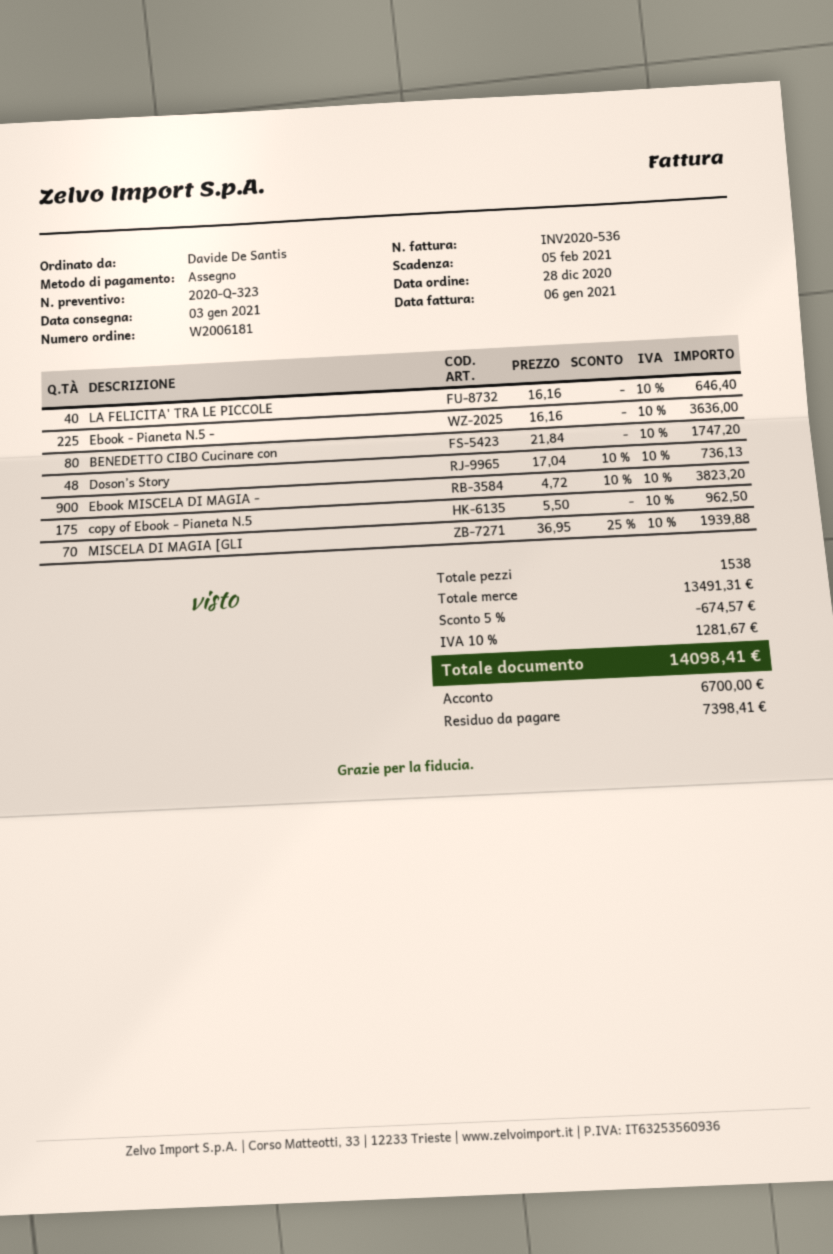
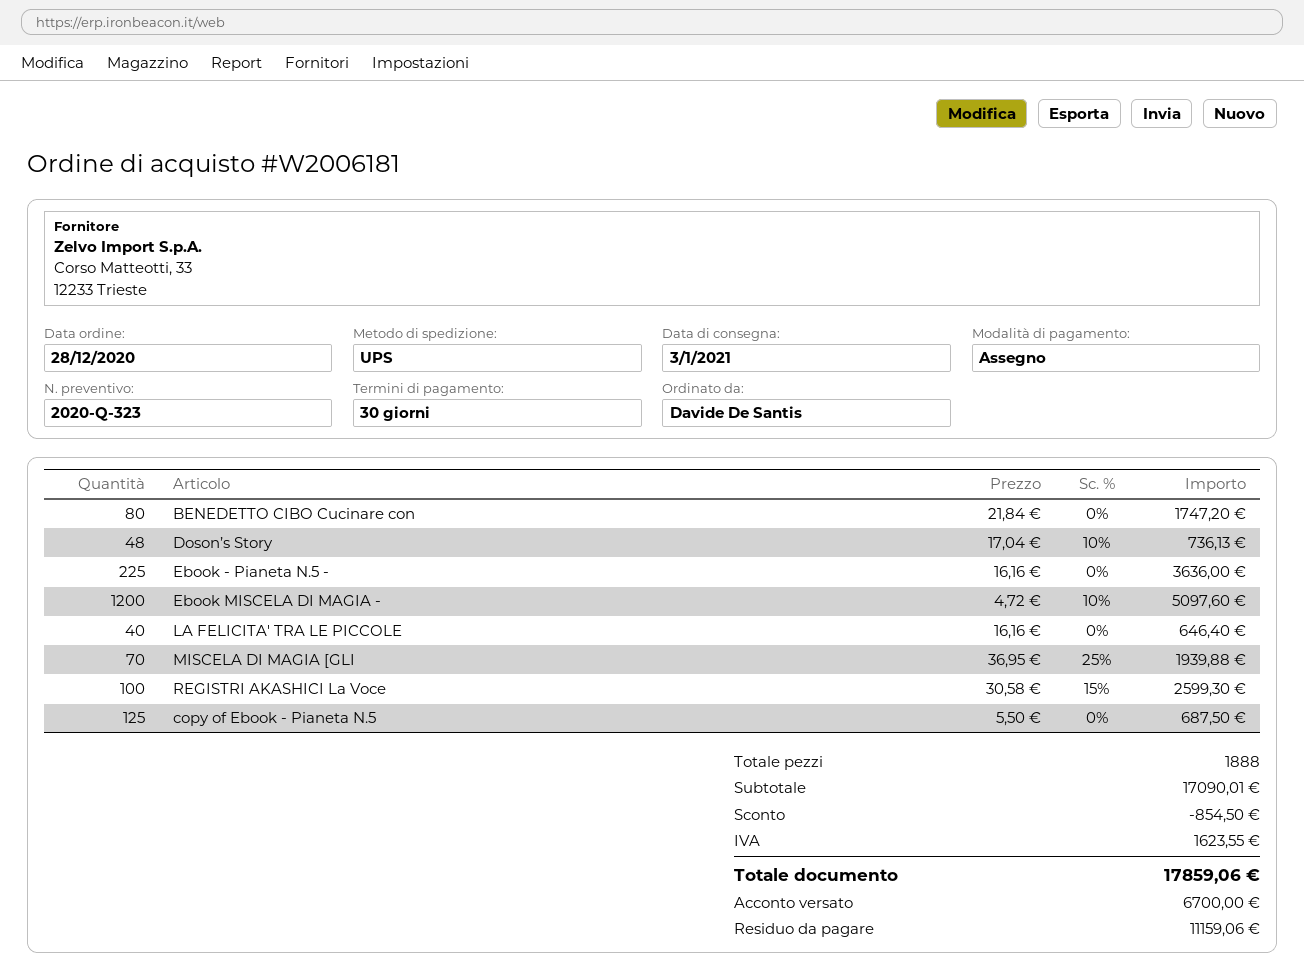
Ebook MISCELA DI MAGIA -: 900 x 4.72 - 10% = 3823.20 -> 1200 x 4.72 - 10% = 5097.60
copy of Ebook - Pianeta N.5: 175 x 5.50 = 962.50 -> 125 x 5.50 = 687.50
REGISTRI AKASHICI La Voce: none -> 100 x 30.58 - 15% = 2599.30
total quantity: 1538 -> 1888
subtotal: 13491.31 -> 17090.01
discount: 674.57 -> 854.50
tax: 1281.67 -> 1623.55
total: 14098.41 -> 17859.06
balance: 7398.41 -> 11159.06

